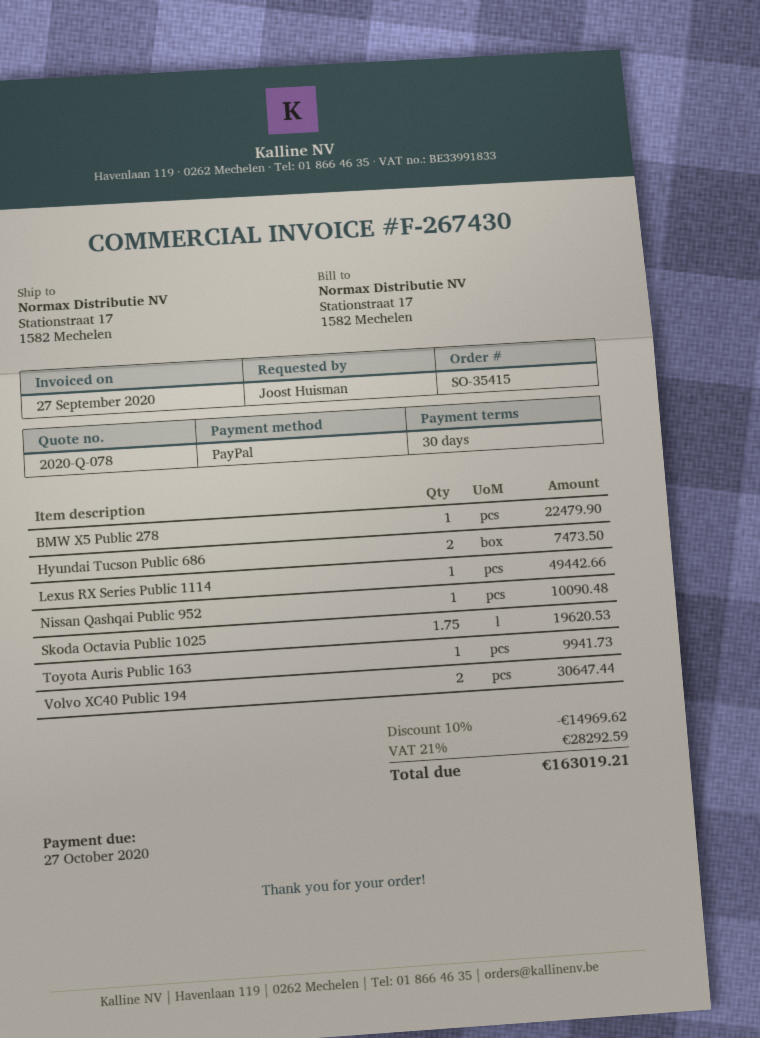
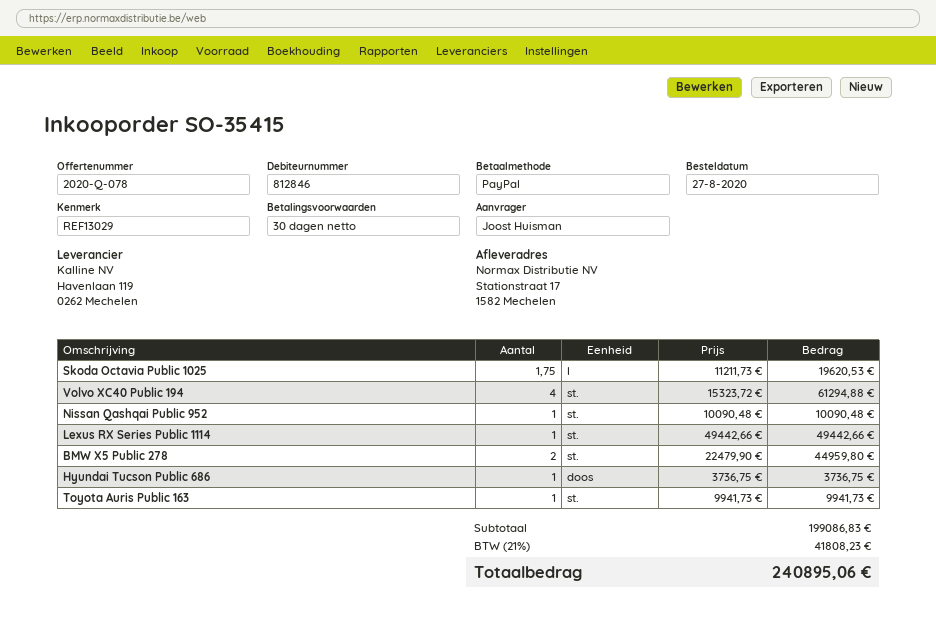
BMW X5 Public 278: 1 for 22479.90 -> 2 for 44959.80
Hyundai Tucson Public 686: 2 for 7473.50 -> 1 for 3736.75
Volvo XC40 Public 194: 2 for 30647.44 -> 4 for 61294.88
discount: 10% = 14969.62 -> none
tax: 21% = 28292.59 -> 21% = 41808.23
total: 163019.21 -> 240895.06

